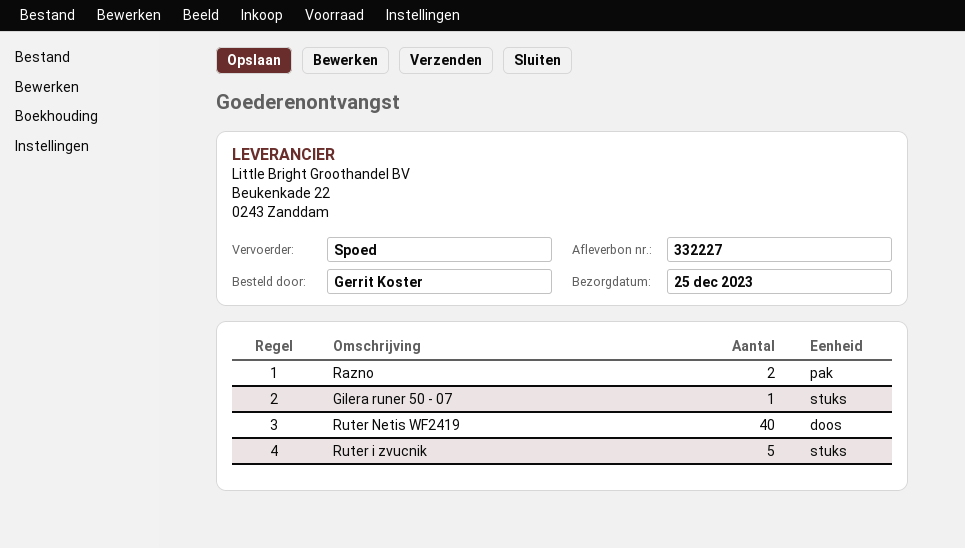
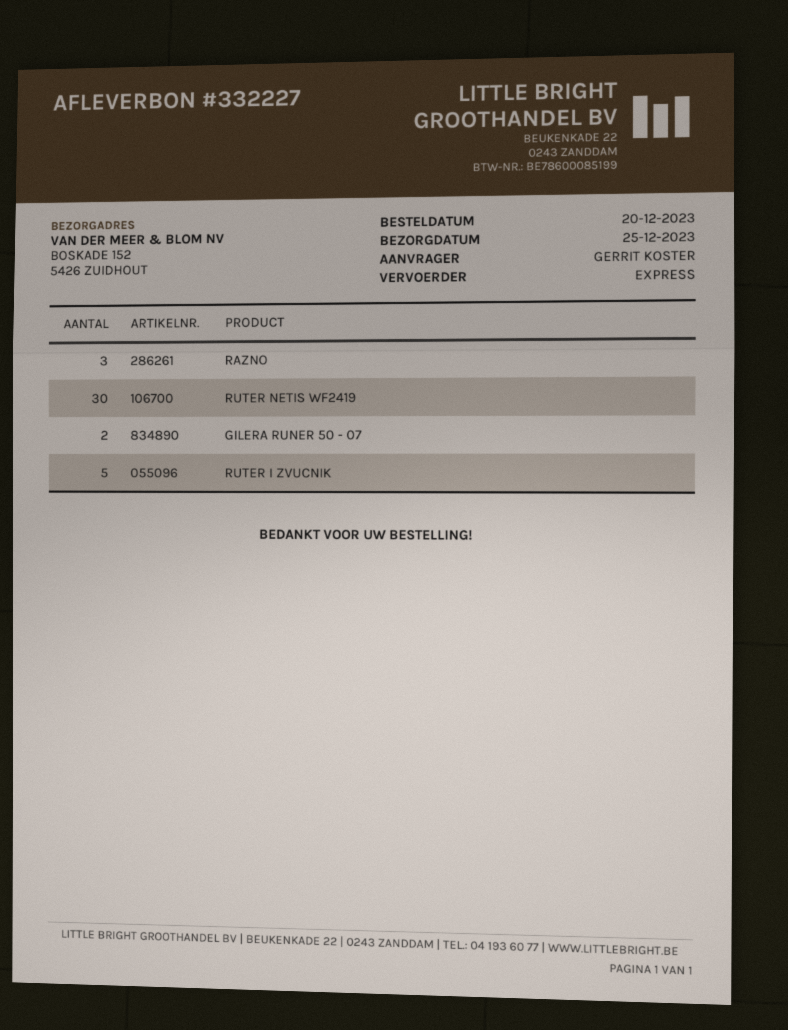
Razno: 2 -> 3
Gilera runer 50 - 07: 1 -> 2
Ruter Netis WF2419: 40 -> 30

